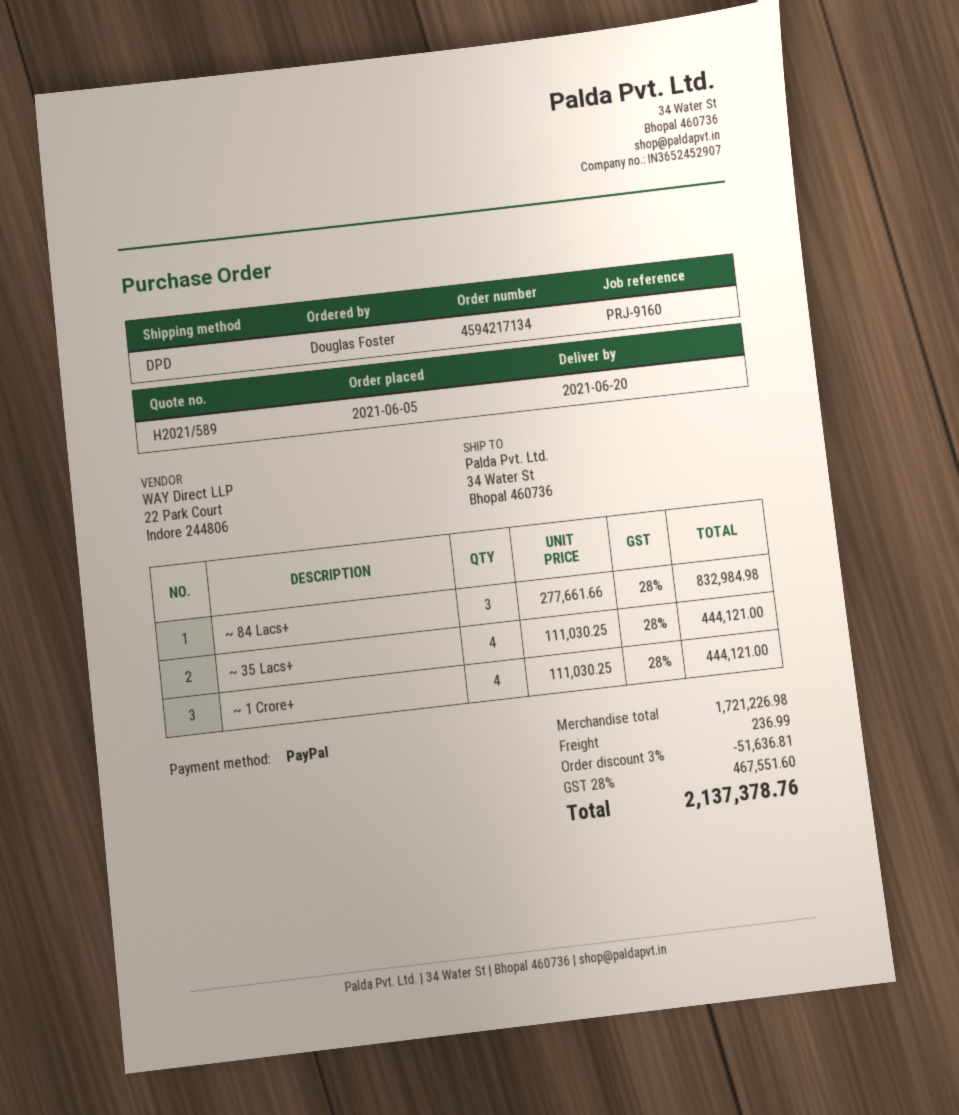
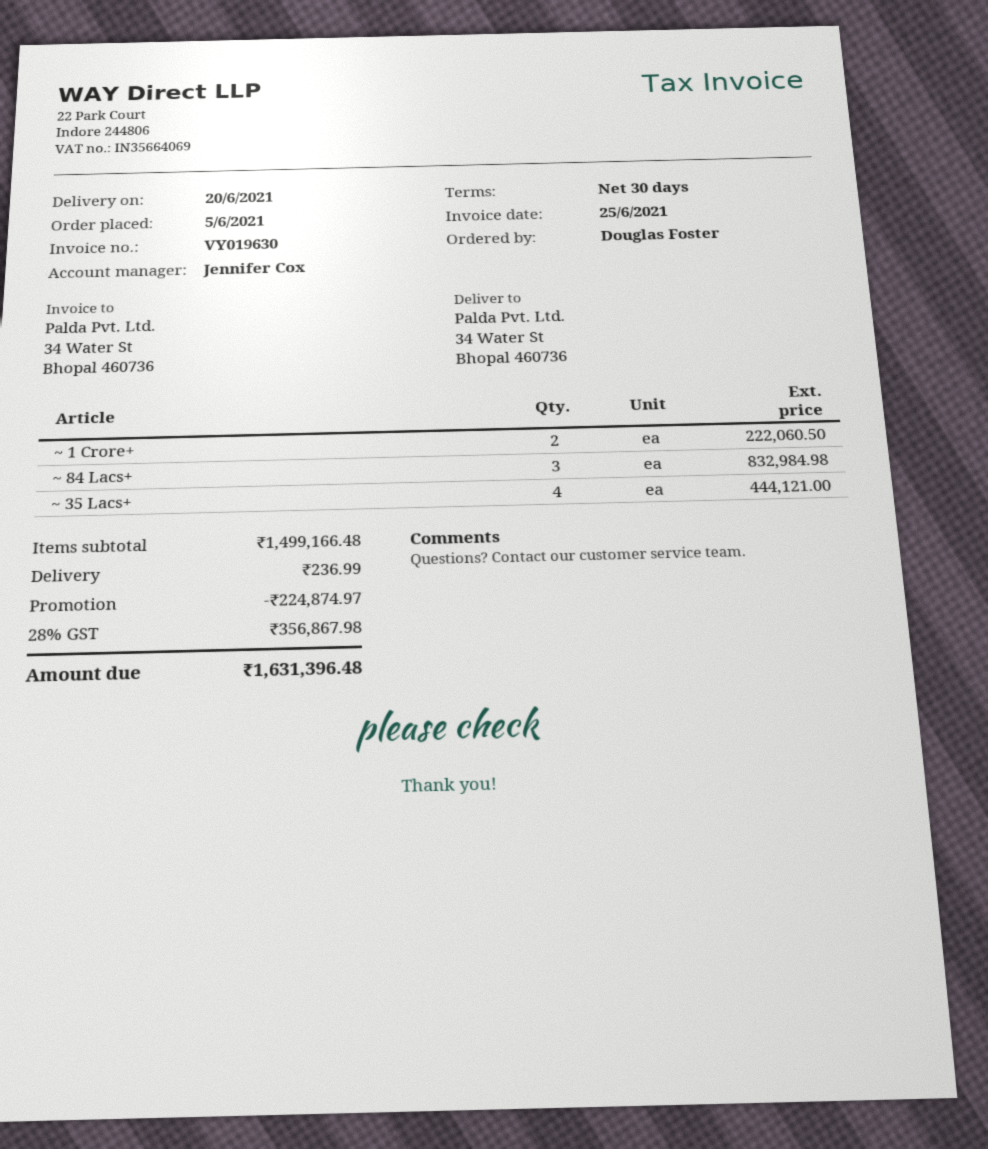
~ 1 Crore+: 4 for 444121.00 -> 2 for 222060.50
subtotal: 1721226.98 -> 1499166.48
discount: 51636.81 -> 224874.97
tax: 28% = 467551.60 -> 28% = 356867.98
total: 2137378.76 -> 1631396.48

